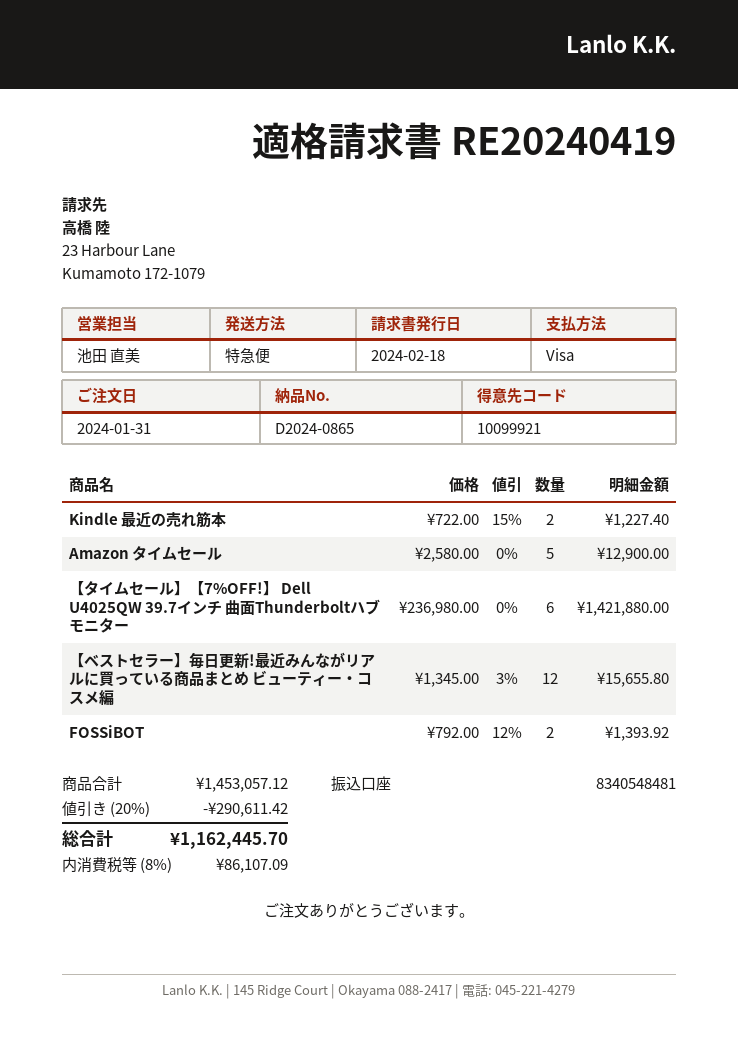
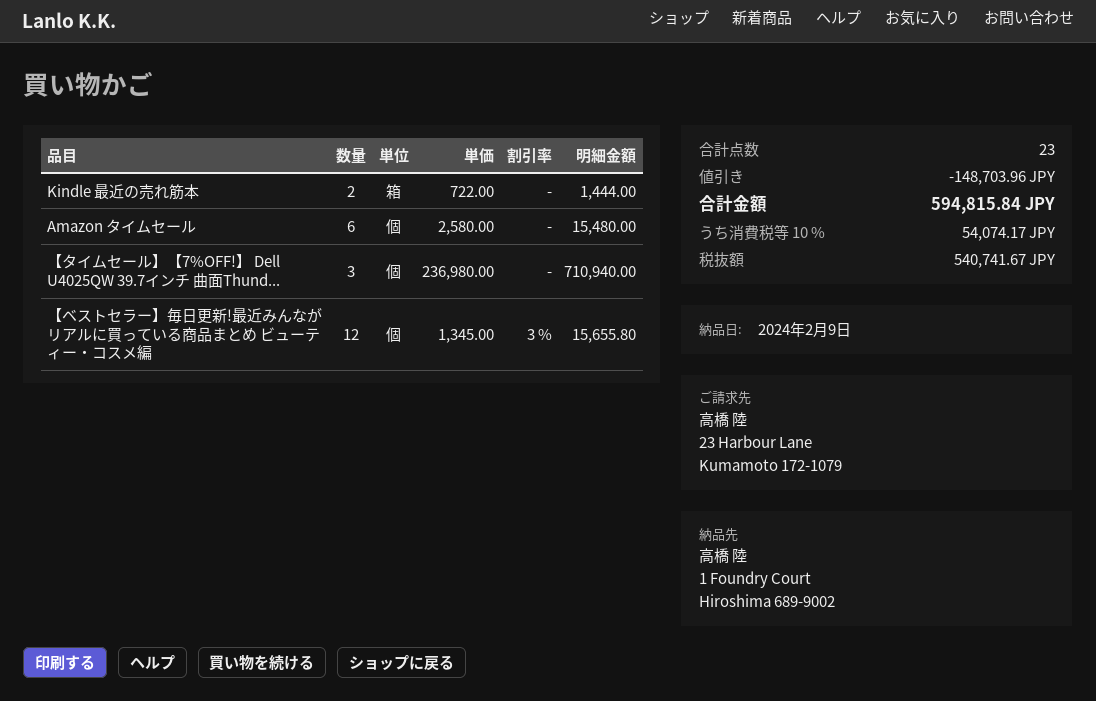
Kindle 最近の売れ筋本: 2 x 722.00 - 15% = 1227.40 -> 2 x 722.00 = 1444.00
Amazon タイムセール: 5 x 2580.00 = 12900.00 -> 6 x 2580.00 = 15480.00
【タイムセール】【7%OFF!】 Dell U4025QW 39.7インチ 曲面Thunderboltハブ モニター: 6 x 236980.00 = 1421880.00 -> 3 x 236980.00 = 710940.00
FOSSiBOT: 2 x 792.00 - 12% = 1393.92 -> none
discount: 290611.42 -> 148703.96
tax: 8% = 86107.09 -> 10% = 54074.17
total: 1162445.70 -> 594815.84

